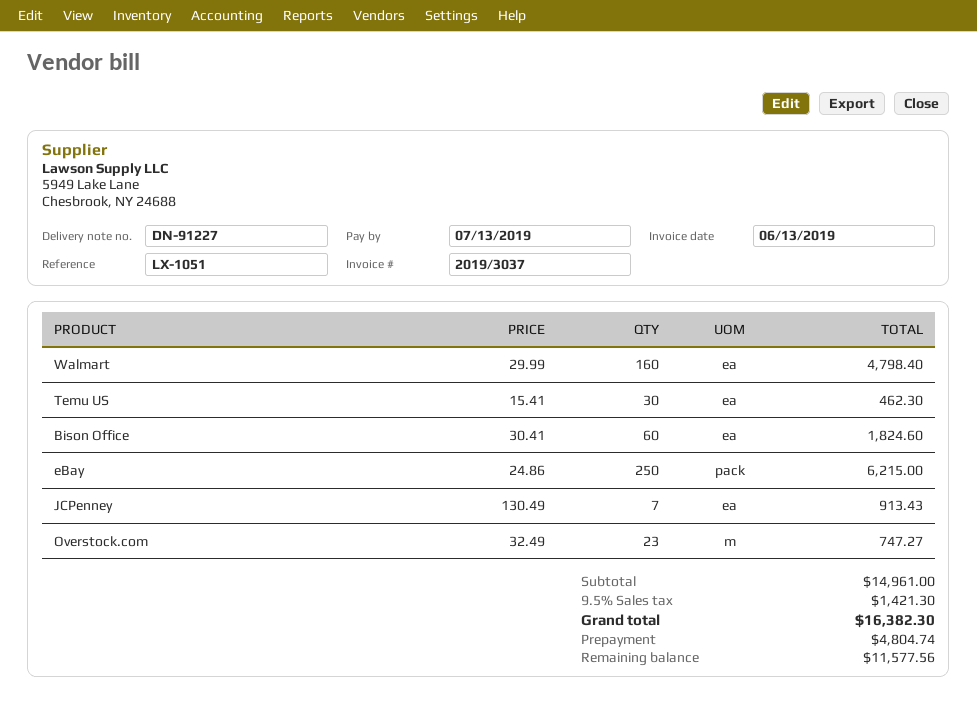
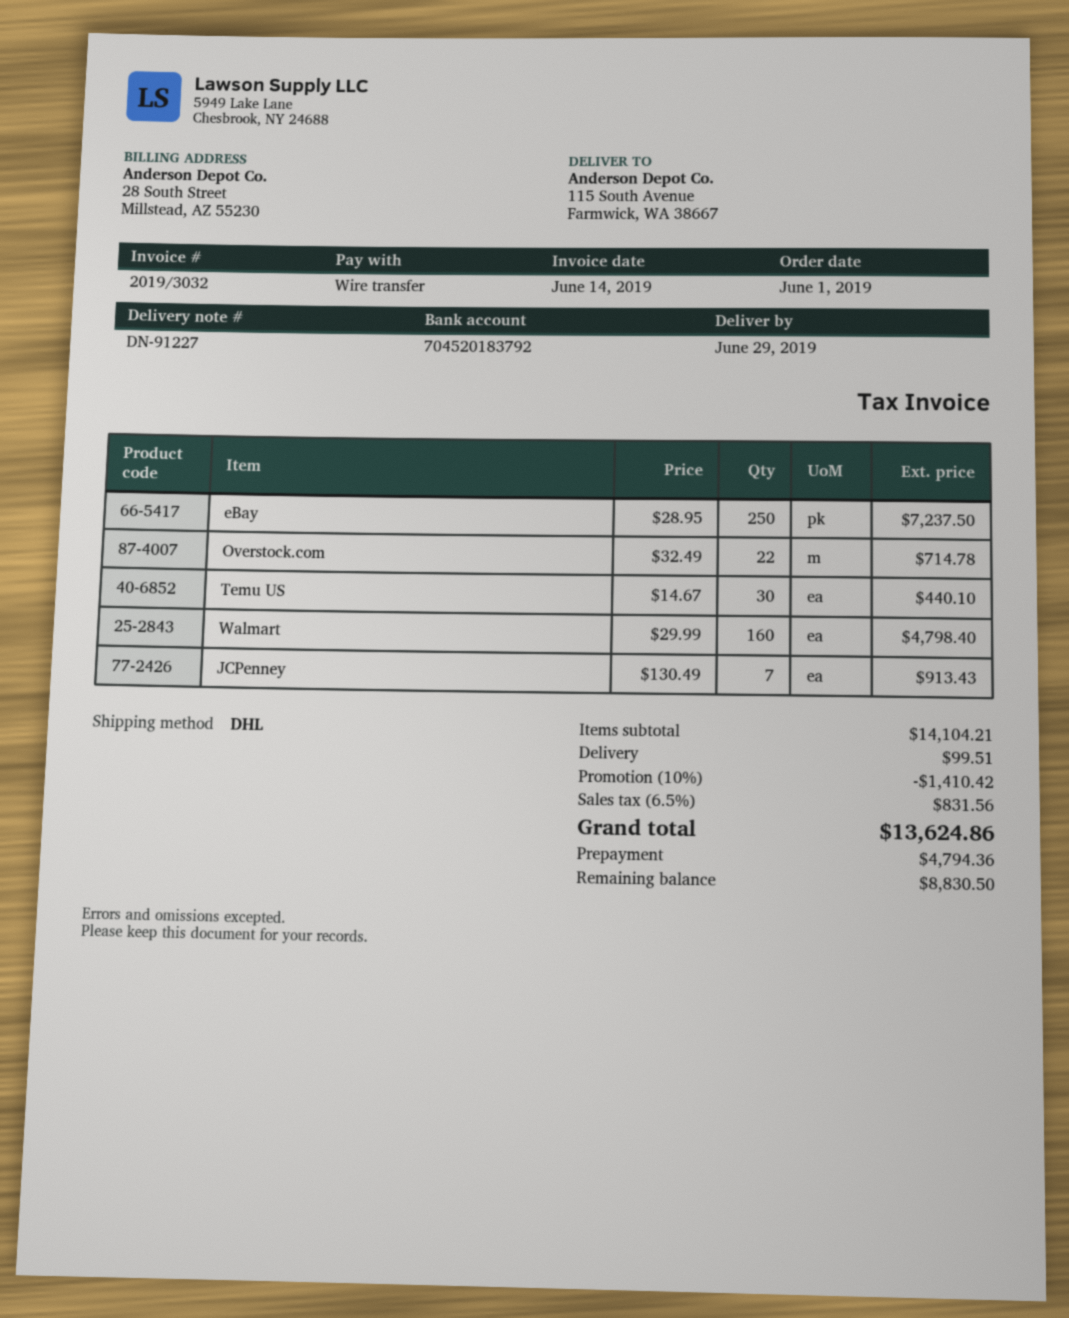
invoice number: 2019/3037 -> 2019/3032
invoice date: 2019-06-13 -> 2019-06-14
Temu US: 30 x 15.41 = 462.30 -> 30 x 14.67 = 440.10
Bison Office: 60 x 30.41 = 1824.60 -> none
eBay: 250 x 24.86 = 6215.00 -> 250 x 28.95 = 7237.50
Overstock.com: 23 x 32.49 = 747.27 -> 22 x 32.49 = 714.78
subtotal: 14961.00 -> 14104.21
discount: none -> 10% = 1410.42
shipping: none -> 99.51
tax: 9.5% = 1421.30 -> 6.5% = 831.56
total: 16382.30 -> 13624.86
deposit: 4804.74 -> 4794.36
balance: 11577.56 -> 8830.50

